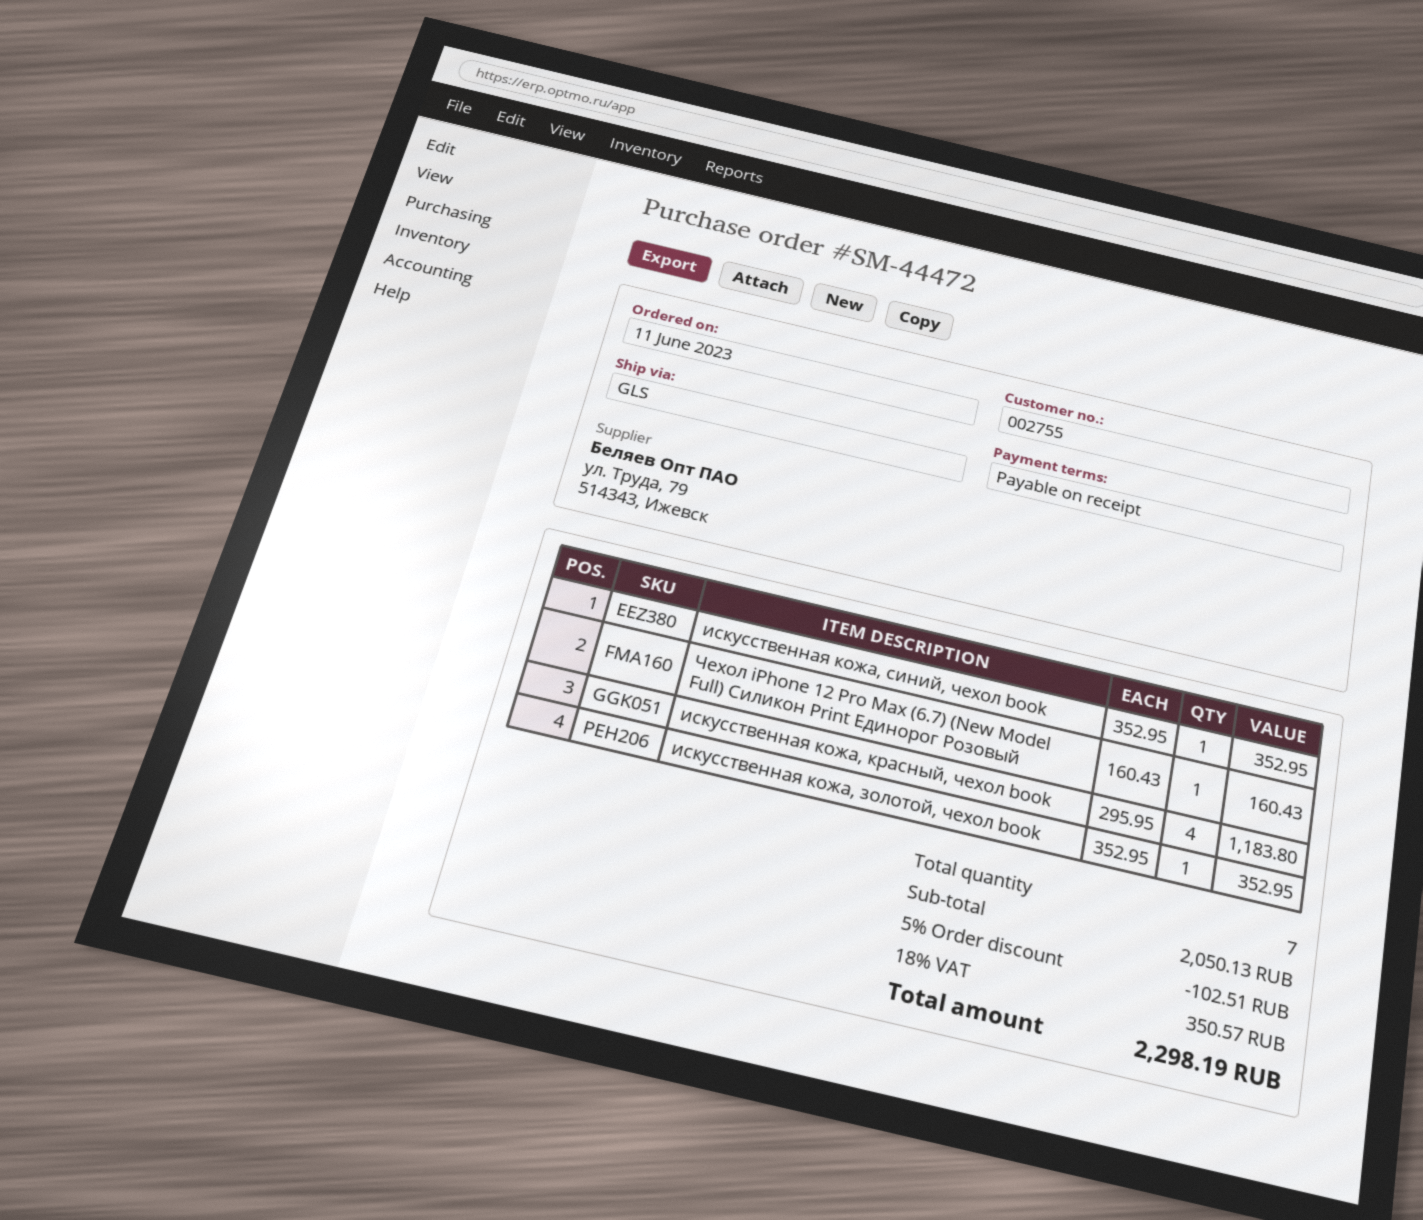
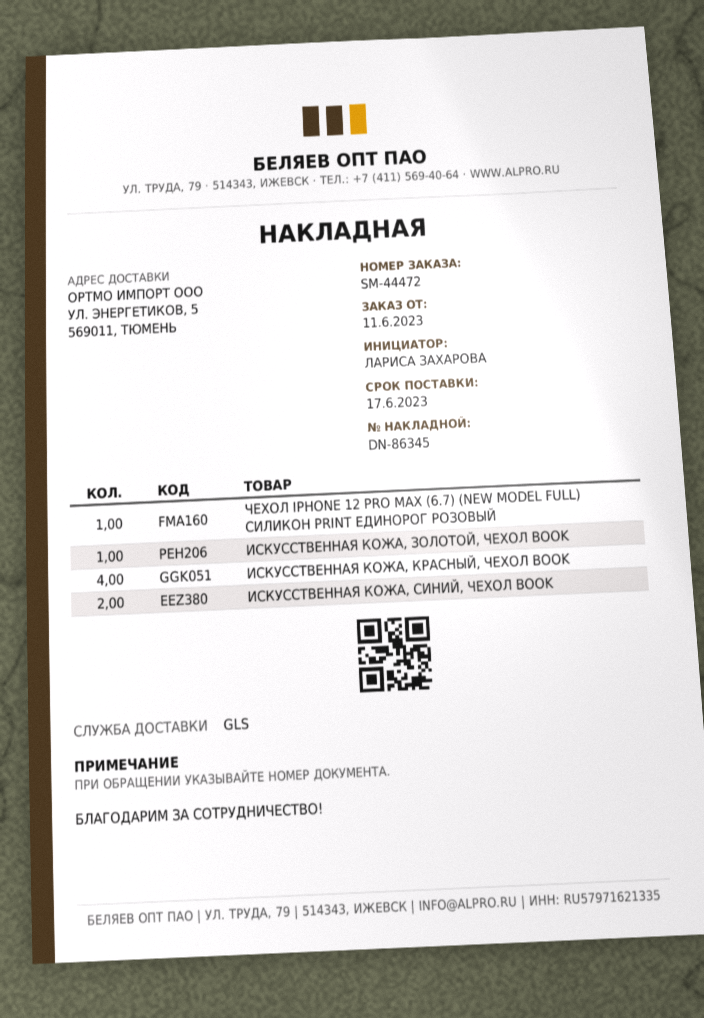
искусственная кожа, синий, чехол book: 1 -> 2

